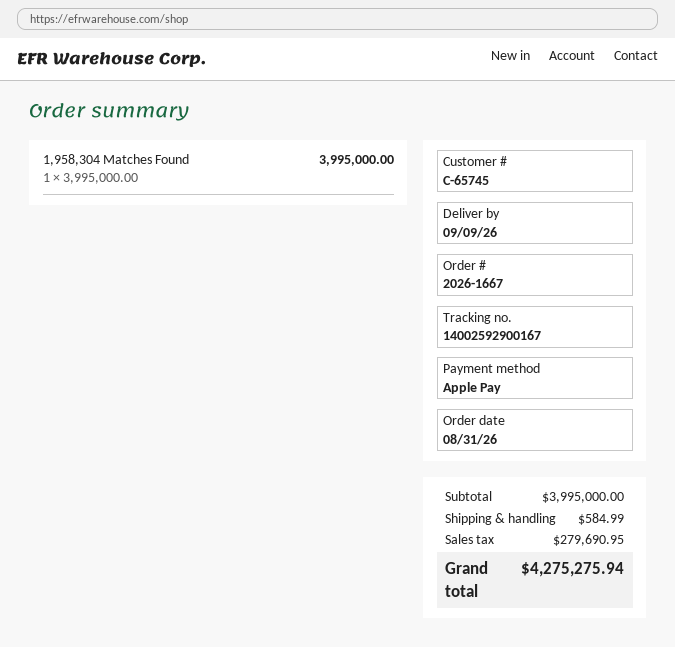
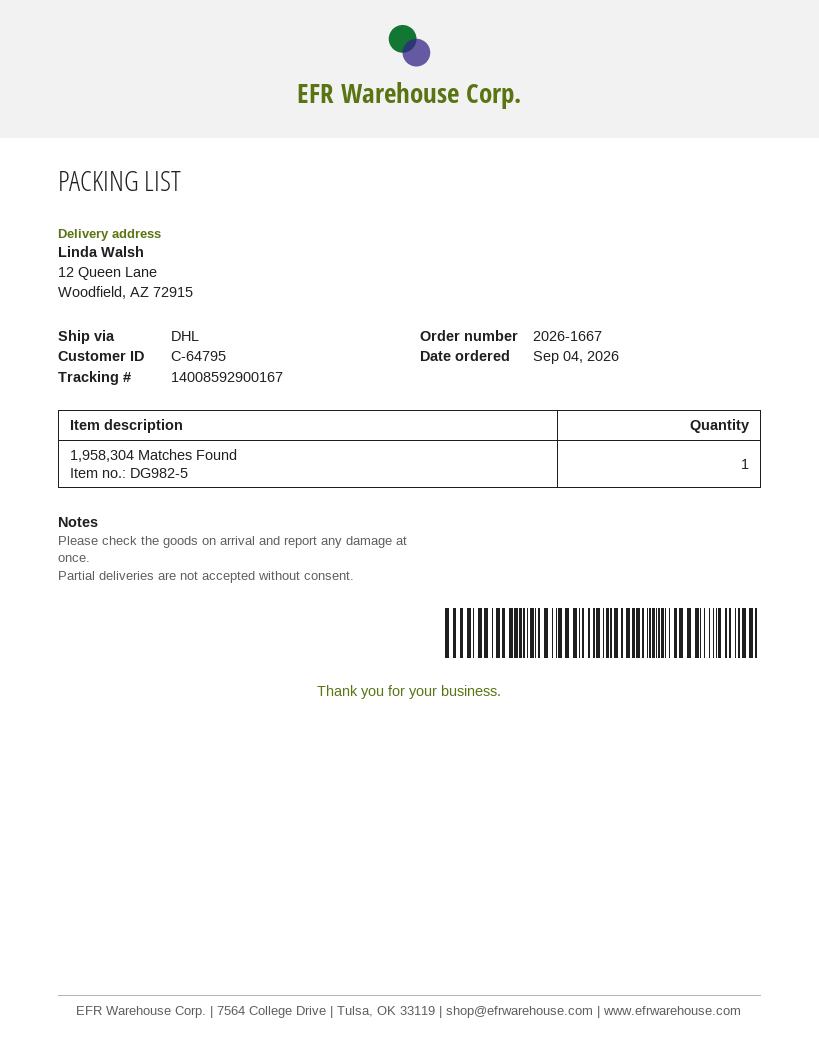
order date: 2026-08-31 -> 2026-09-04
customer number: C-65745 -> C-64795
tracking number: 14002592900167 -> 14008592900167

